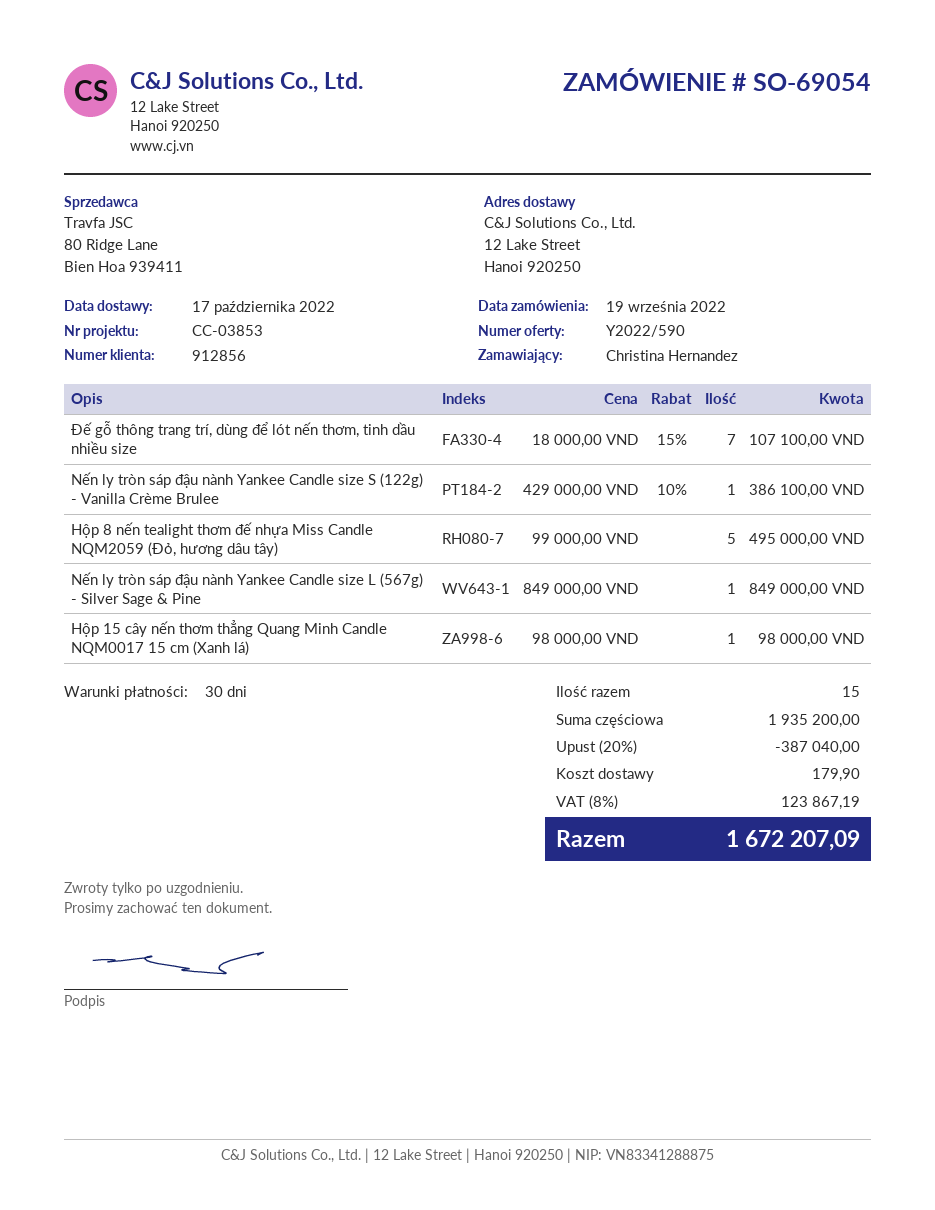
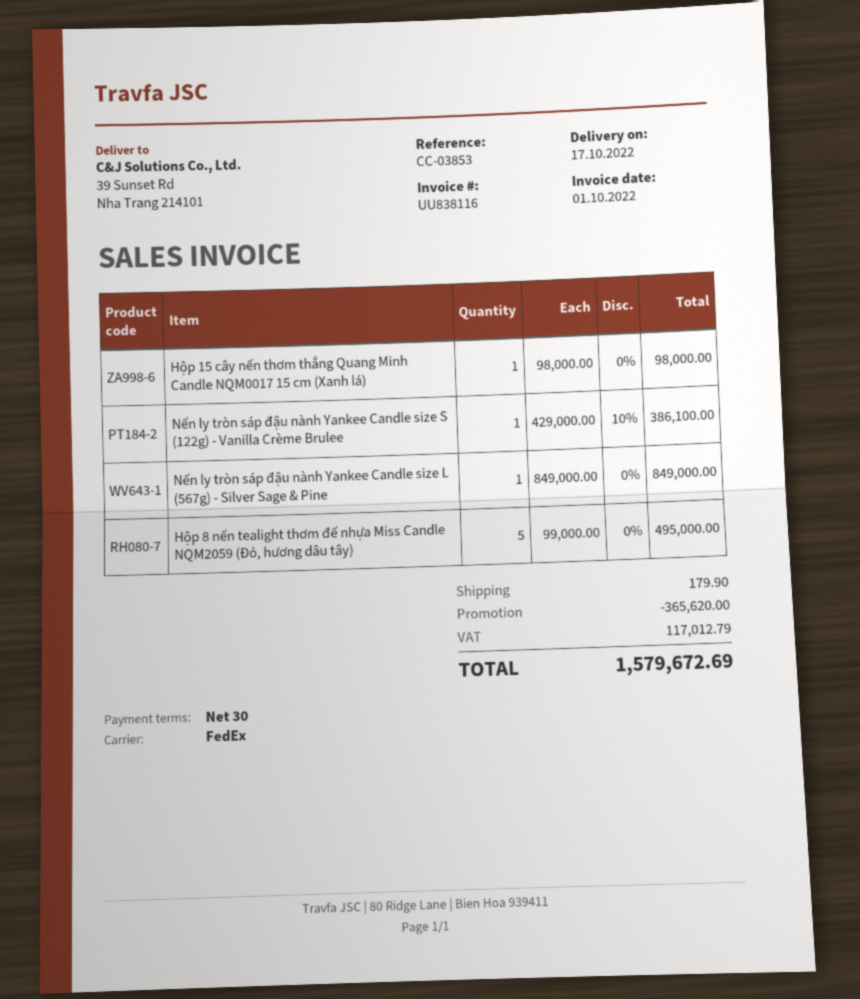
ship to: 12 Lake Street, Hanoi 920250 -> 39 Sunset Rd, Nha Trang 214101
Đế gỗ thông trang trí, dùng để lót nến thơm, tinh dầu nhiều size: 7 x 18000.00 - 15% = 107100.00 -> none
discount: 387040.00 -> 365620.00
tax: 123867.19 -> 117012.79
total: 1672207.09 -> 1579672.69

